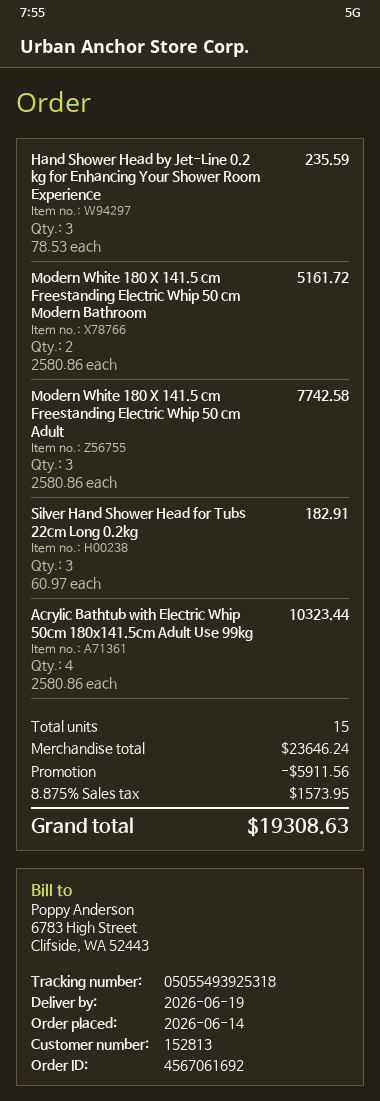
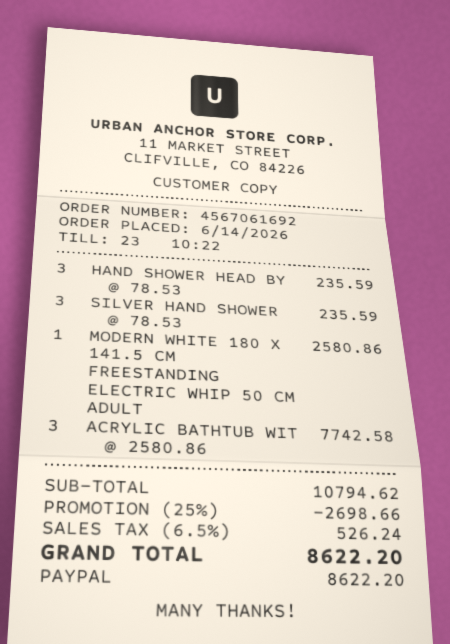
Modern White 180 X 141.5 cm Freestanding Electric Whip 50 cm Modern Bathroom: 2 x 2580.86 = 5161.72 -> none
Modern White 180 X 141.5 cm Freestanding Electric Whip 50 cm Adult: 3 x 2580.86 = 7742.58 -> 1 x 2580.86 = 2580.86
Silver Hand Shower Head for Tubs 22cm Long 0.2kg: 3 x 60.97 = 182.91 -> 3 x 78.53 = 235.59
Acrylic Bathtub with Electric Whip 50cm 180x141.5cm Adult Use 99kg: 4 x 2580.86 = 10323.44 -> 3 x 2580.86 = 7742.58
subtotal: 23646.24 -> 10794.62
discount: 5911.56 -> 2698.66
tax: 8.875% = 1573.95 -> 6.5% = 526.24
total: 19308.63 -> 8622.20

